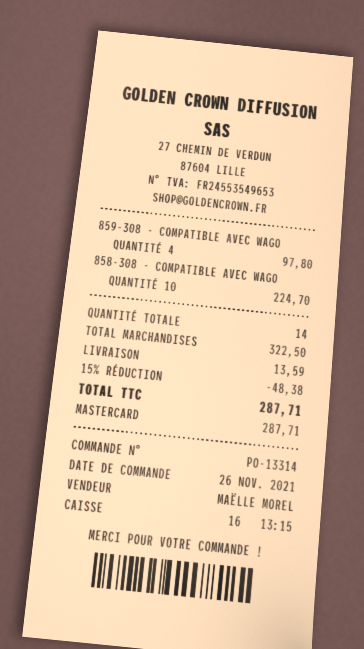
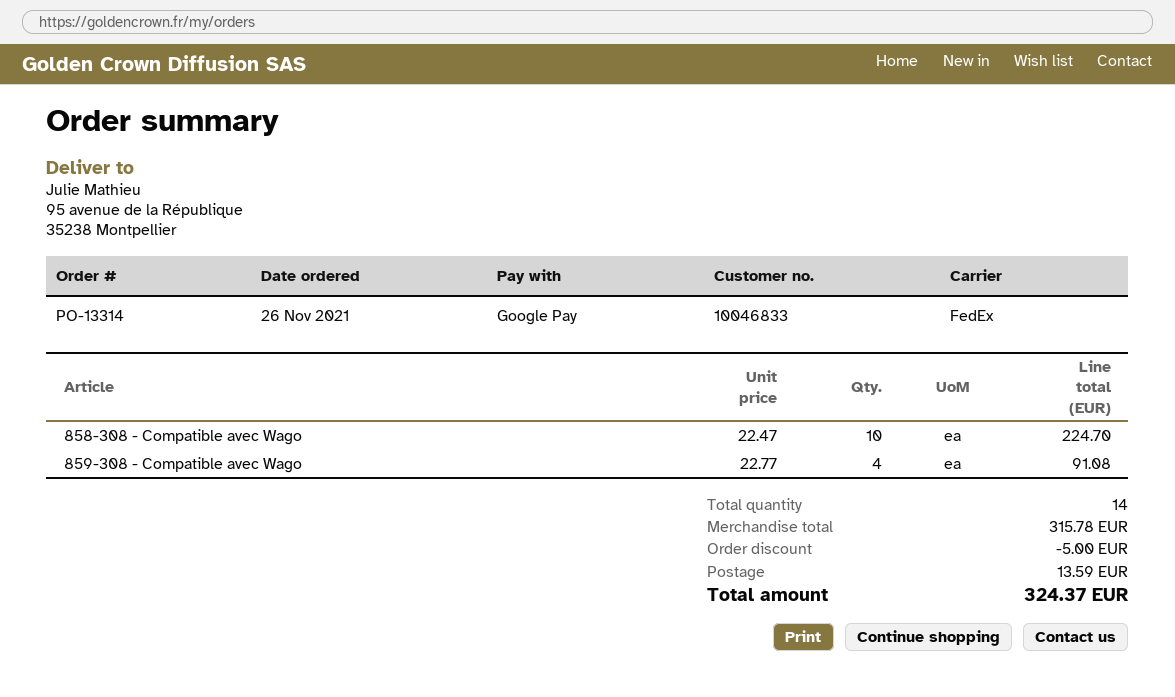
payment method: Mastercard -> Google Pay
859-308 - COMPATIBLE AVEC WAGO: 4 for 97.80 -> 4 for 91.08
subtotal: 322.50 -> 315.78
discount: 48.38 -> 5.00
total: 287.71 -> 324.37

